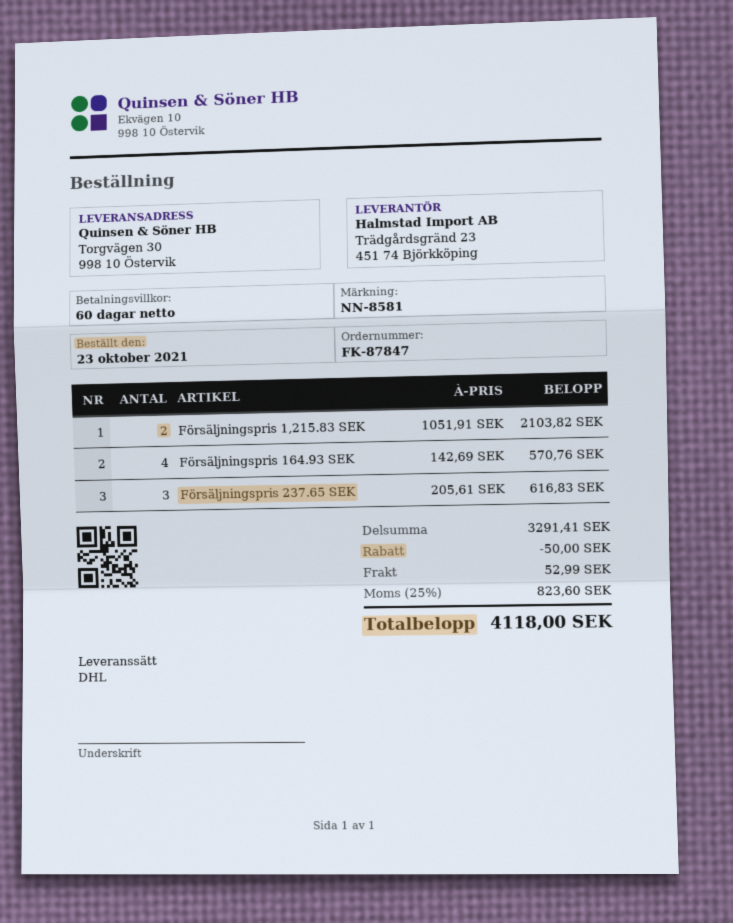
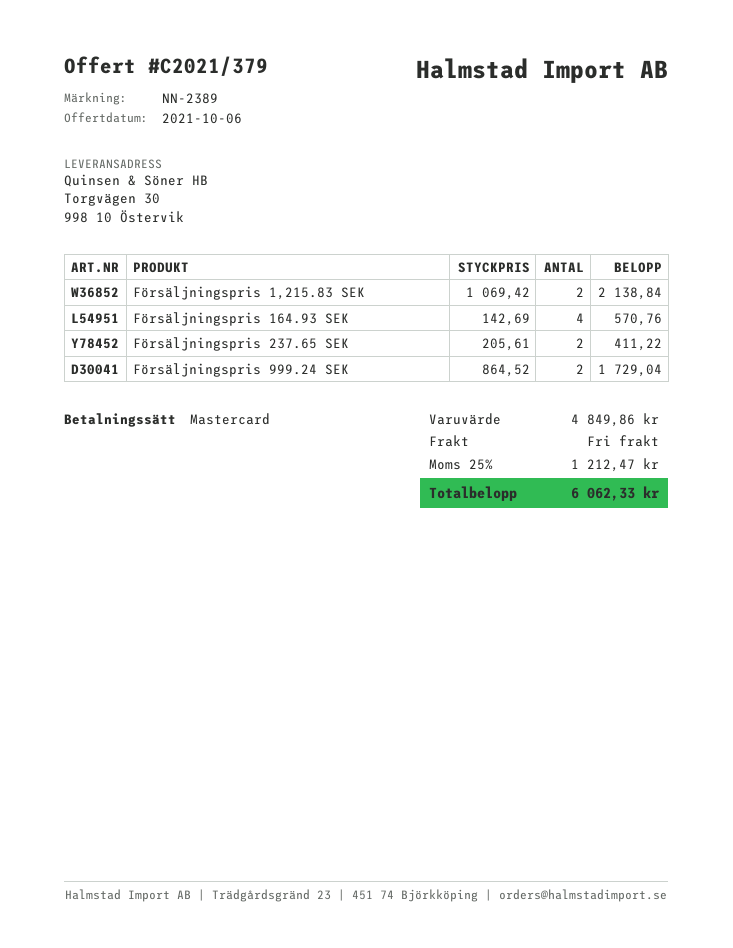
reference: NN-8581 -> NN-2389
Försäljningspris 1,215.83 SEK: 2 x 1051.91 = 2103.82 -> 2 x 1069.42 = 2138.84
Försäljningspris 237.65 SEK: 3 x 205.61 = 616.83 -> 2 x 205.61 = 411.22
Försäljningspris 999.24 SEK: none -> 2 x 864.52 = 1729.04
subtotal: 3291.41 -> 4849.86
discount: 50.00 -> none
shipping: 52.99 -> 0.00
tax: 25% = 823.60 -> 25% = 1212.47
total: 4118.00 -> 6062.33

